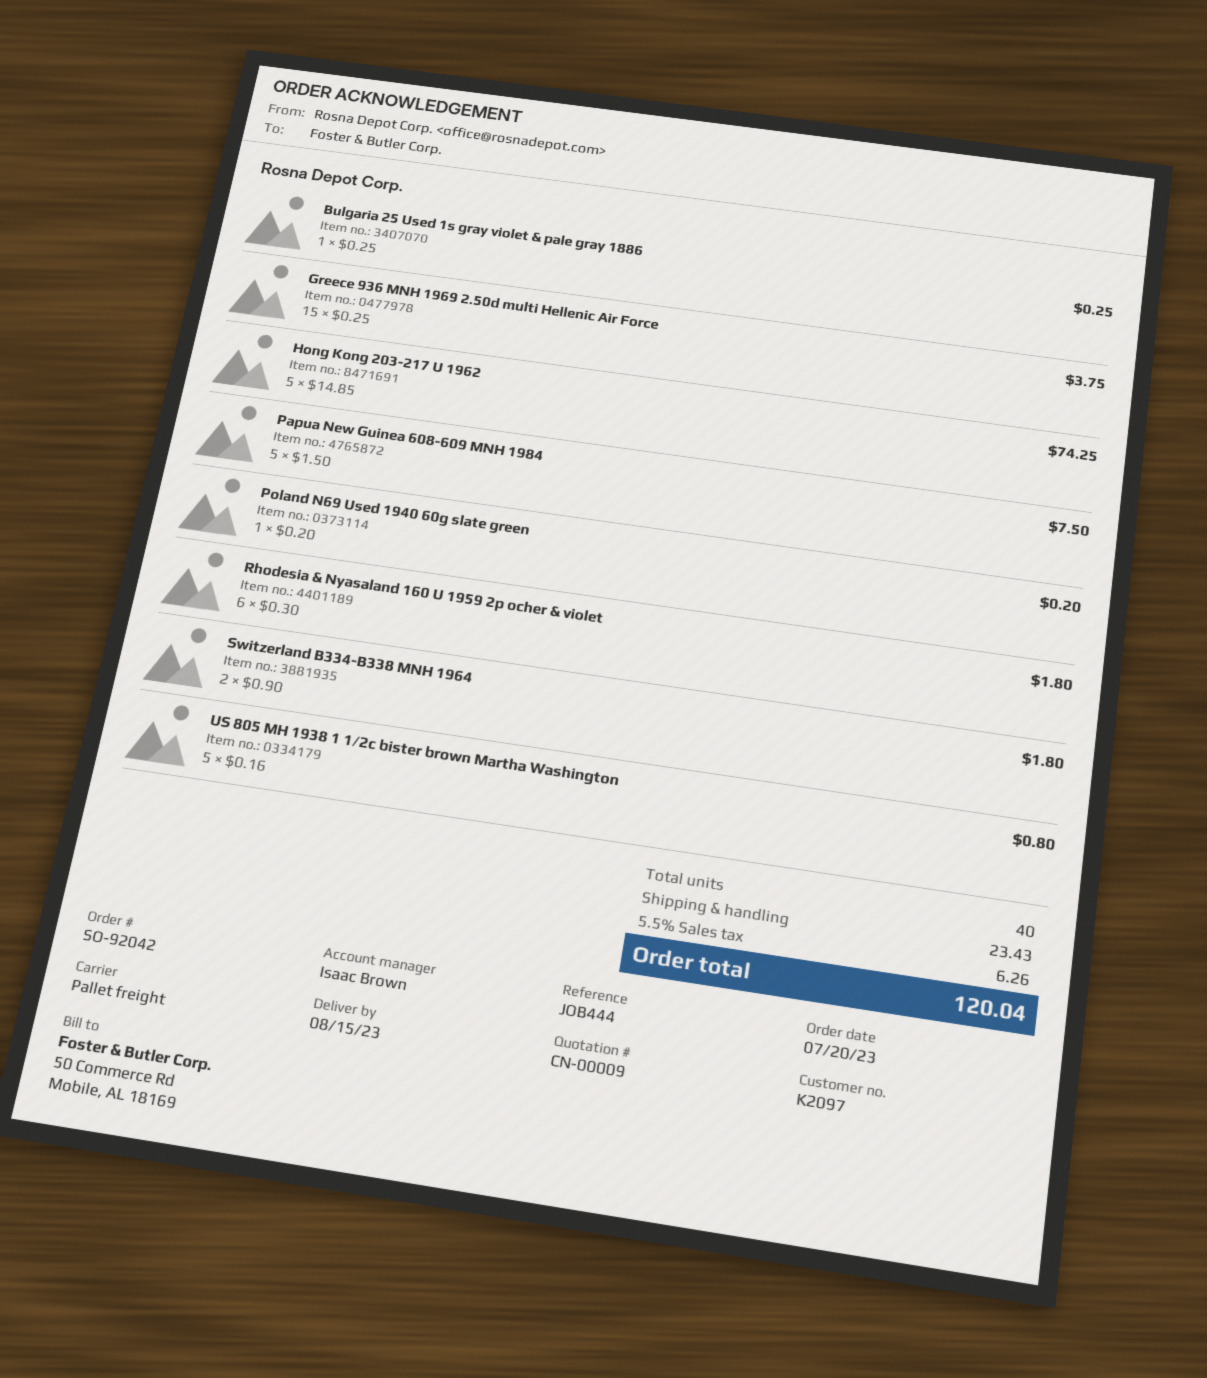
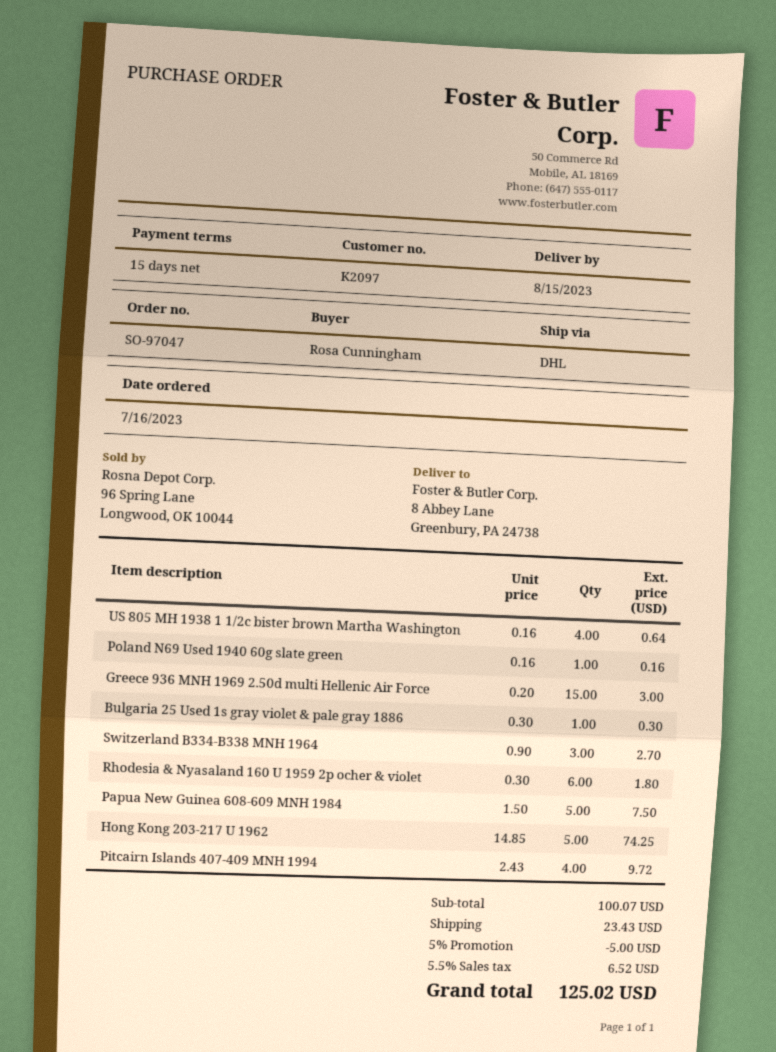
order number: SO-92042 -> SO-97047
order date: 2023-07-20 -> 2023-07-16
shipping method: pallet freight -> DHL
Bulgaria 25 Used 1s gray violet & pale gray 1886: 1 x 0.25 = 0.25 -> 1 x 0.30 = 0.30
Greece 936 MNH 1969 2.50d multi Hellenic Air Force: 15 x 0.25 = 3.75 -> 15 x 0.20 = 3.00
Poland N69 Used 1940 60g slate green: 1 x 0.20 = 0.20 -> 1 x 0.16 = 0.16
Switzerland B334-B338 MNH 1964: 2 x 0.90 = 1.80 -> 3 x 0.90 = 2.70
US 805 MH 1938 1 1/2c bister brown Martha Washington: 5 x 0.16 = 0.80 -> 4 x 0.16 = 0.64
Pitcairn Islands 407-409 MNH 1994: none -> 4 x 2.43 = 9.72
discount: none -> 5% = 5.00
tax: 5.5% = 6.26 -> 5.5% = 6.52
total: 120.04 -> 125.02

